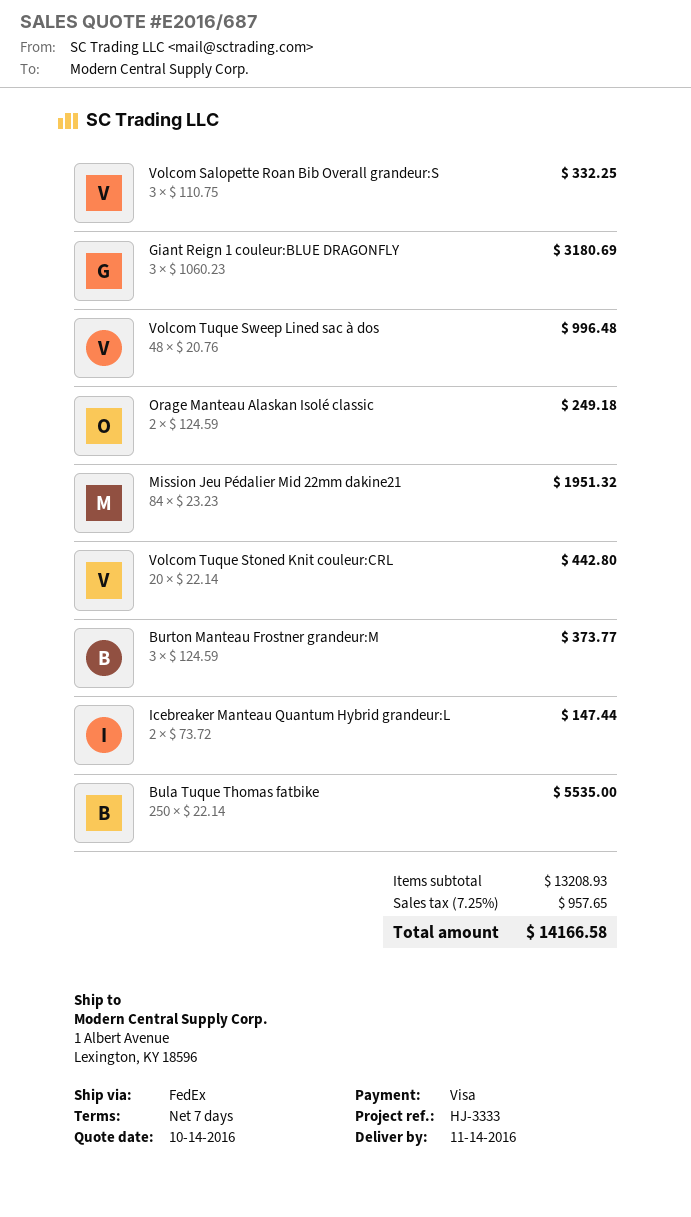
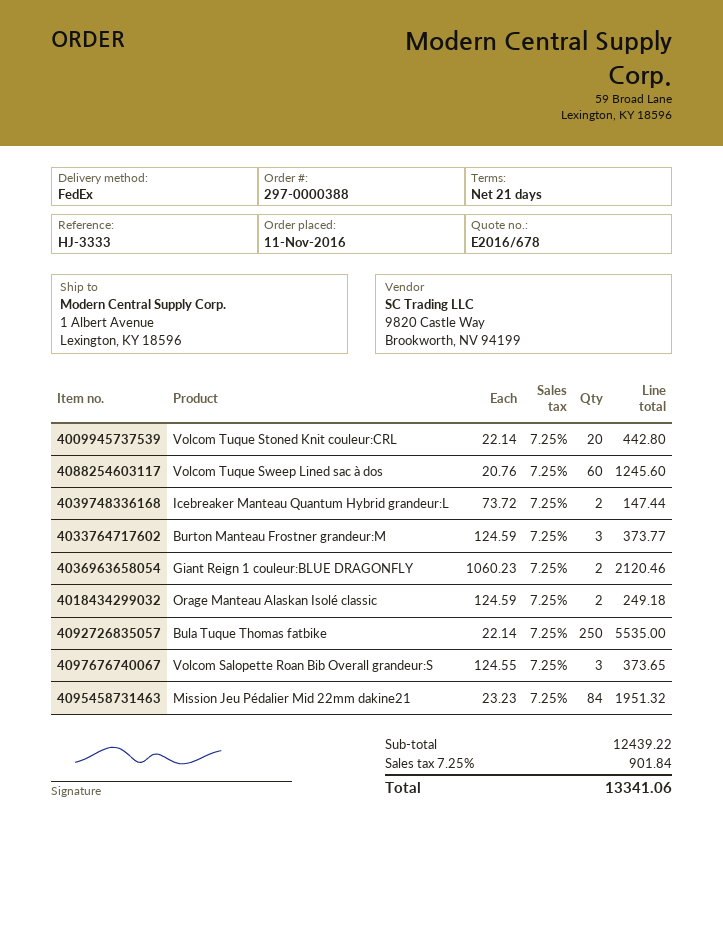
quote number: E2016/687 -> E2016/678
payment terms: 7 days -> 21 days
Volcom Salopette Roan Bib Overall grandeur:S: 3 x 110.75 = 332.25 -> 3 x 124.55 = 373.65
Giant Reign 1 couleur:BLUE DRAGONFLY: 3 x 1060.23 = 3180.69 -> 2 x 1060.23 = 2120.46
Volcom Tuque Sweep Lined sac à dos: 48 x 20.76 = 996.48 -> 60 x 20.76 = 1245.60
subtotal: 13208.93 -> 12439.22
tax: 7.25% = 957.65 -> 7.25% = 901.84
total: 14166.58 -> 13341.06

